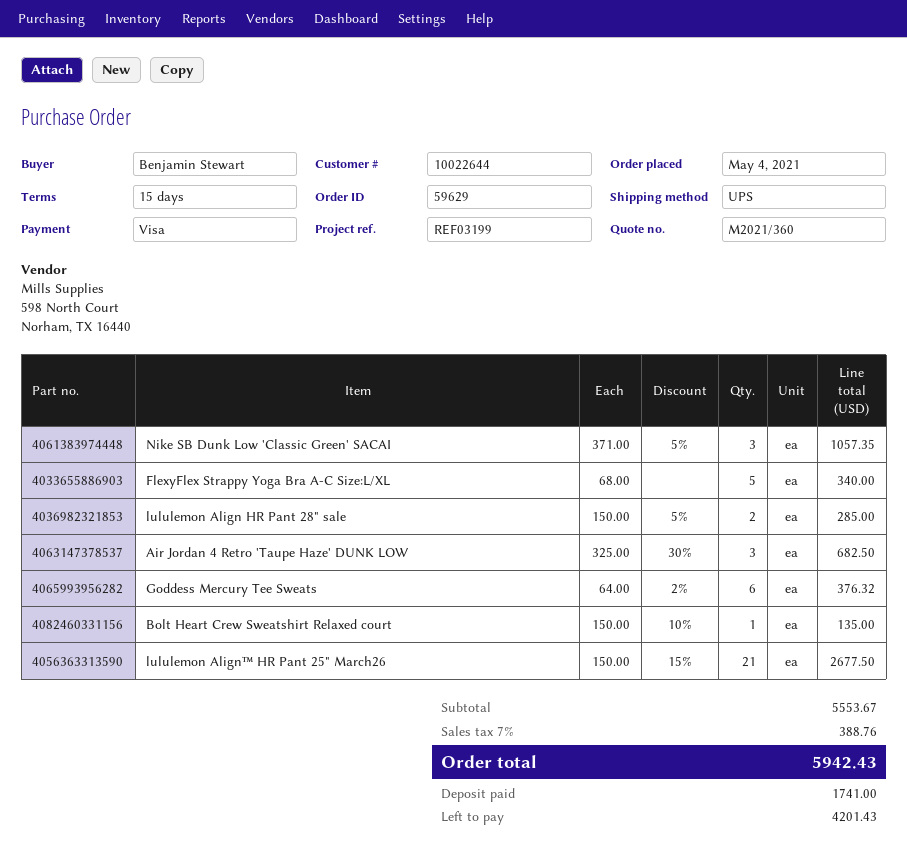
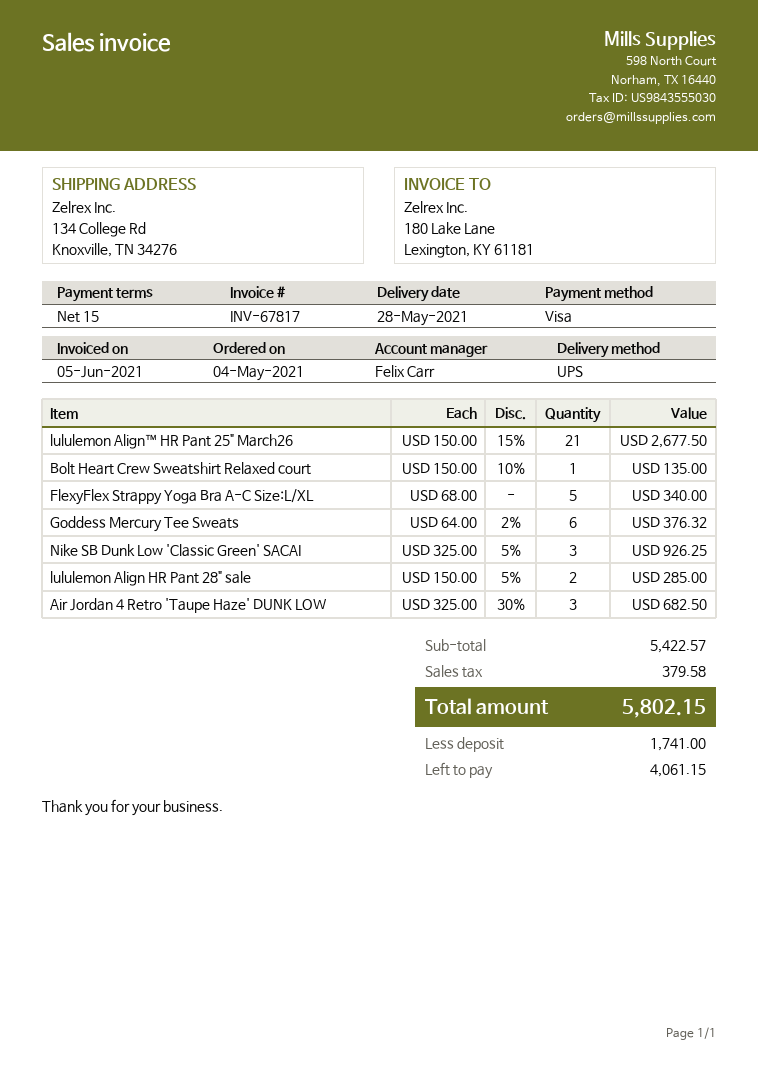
Nike SB Dunk Low 'Classic Green' SACAI: 3 x 371.00 - 5% = 1057.35 -> 3 x 325.00 - 5% = 926.25
subtotal: 5553.67 -> 5422.57
tax: 388.76 -> 379.58
total: 5942.43 -> 5802.15
balance: 4201.43 -> 4061.15

